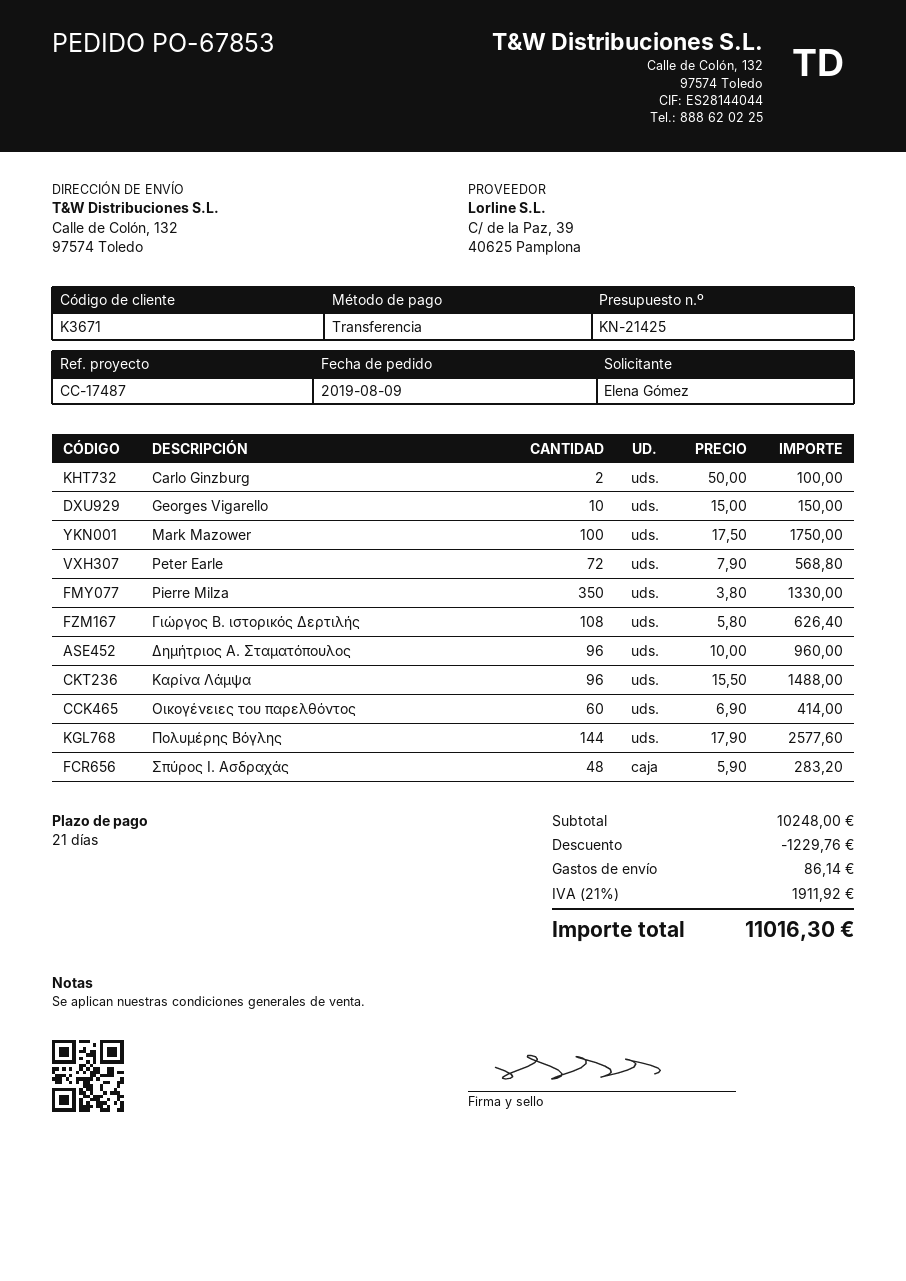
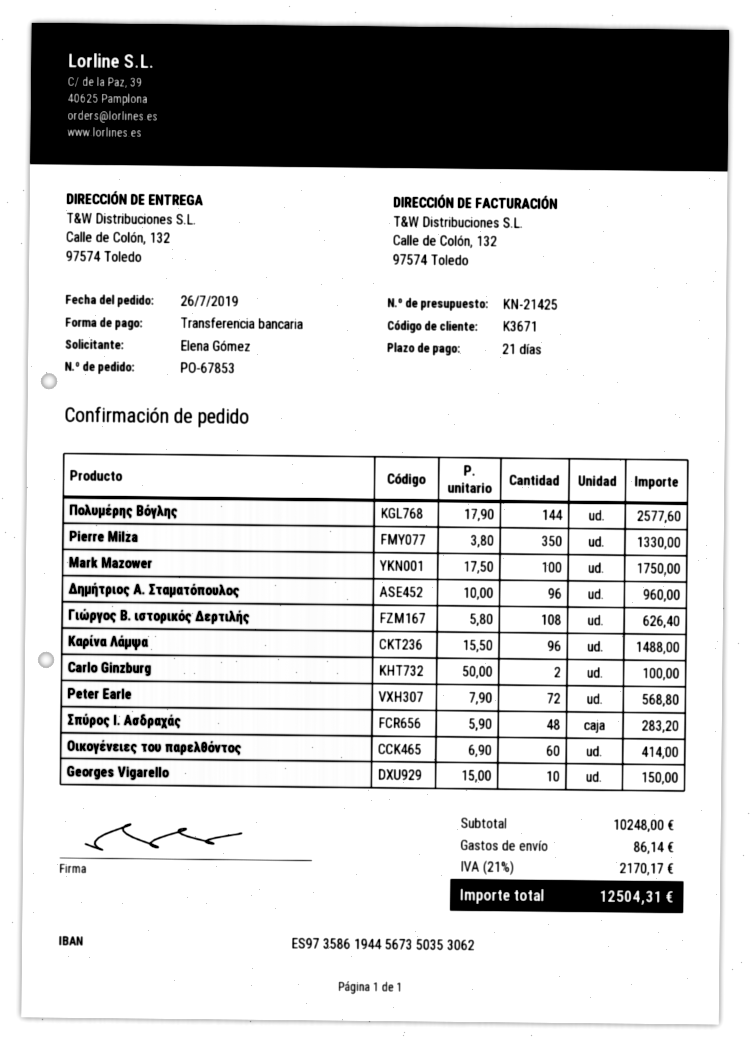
order date: 2019-08-09 -> 2019-07-26
discount: 1229.76 -> none
tax: 21% = 1911.92 -> 21% = 2170.17
total: 11016.30 -> 12504.31

